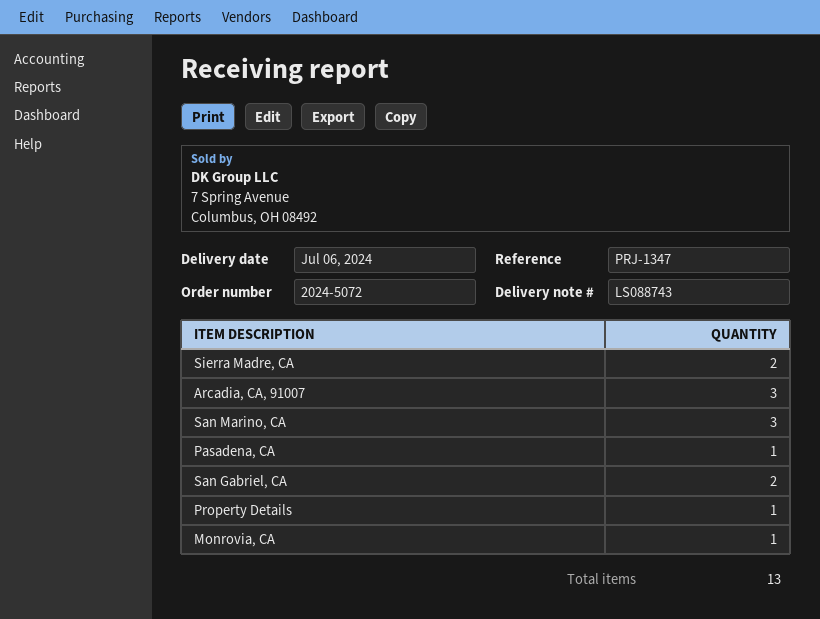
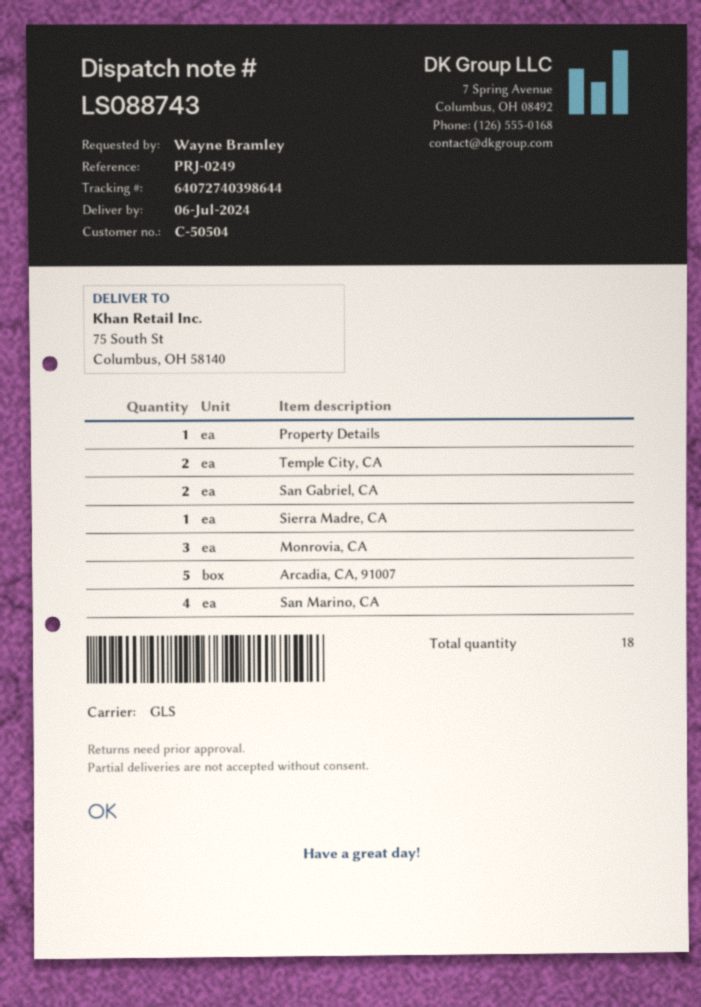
reference: PRJ-1347 -> PRJ-0249
Sierra Madre, CA: 2 -> 1
Arcadia, CA, 91007: 3 -> 5
San Marino, CA: 3 -> 4
Pasadena, CA: 1 -> none
Monrovia, CA: 1 -> 3
Temple City, CA: none -> 2
total quantity: 13 -> 18

